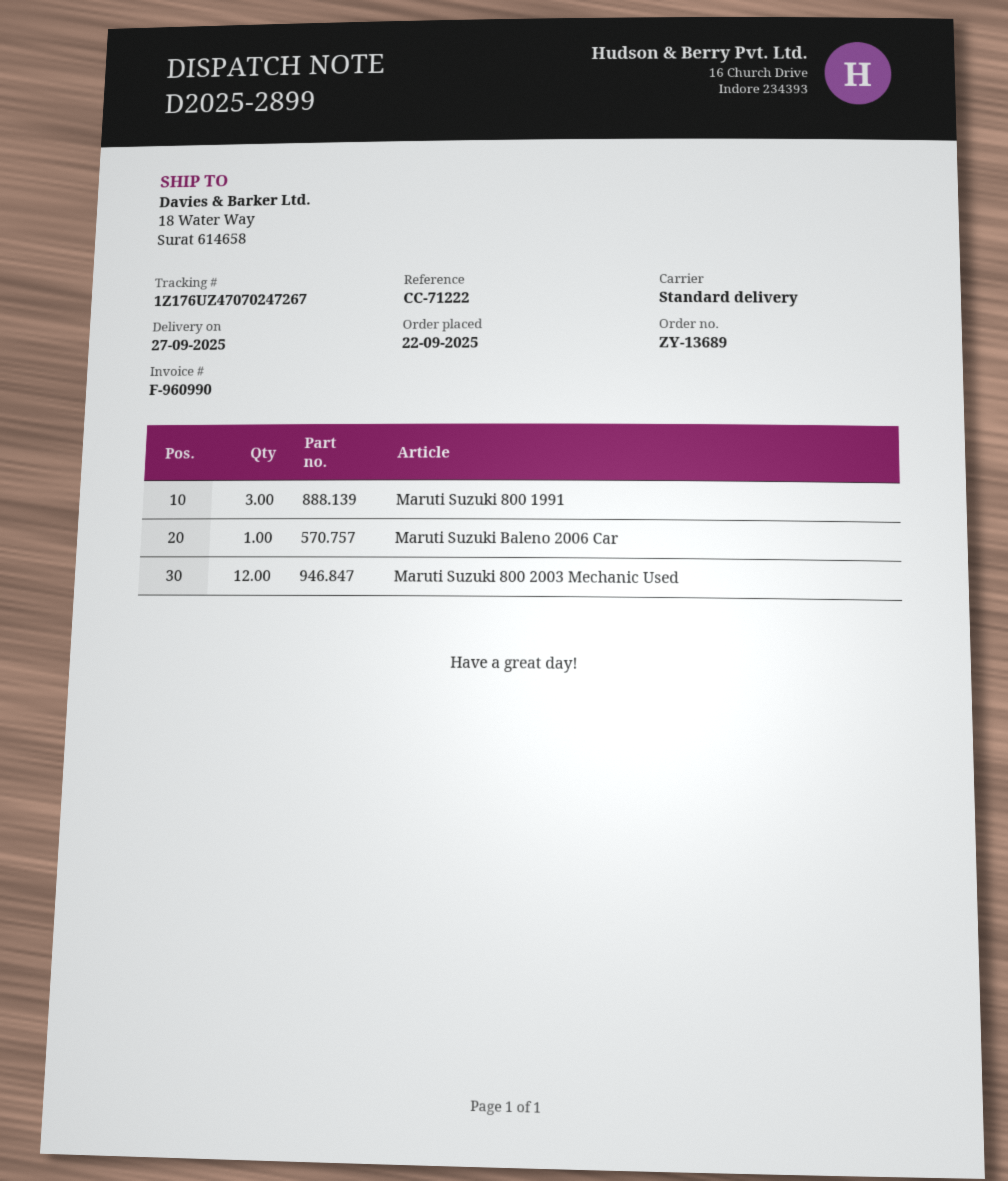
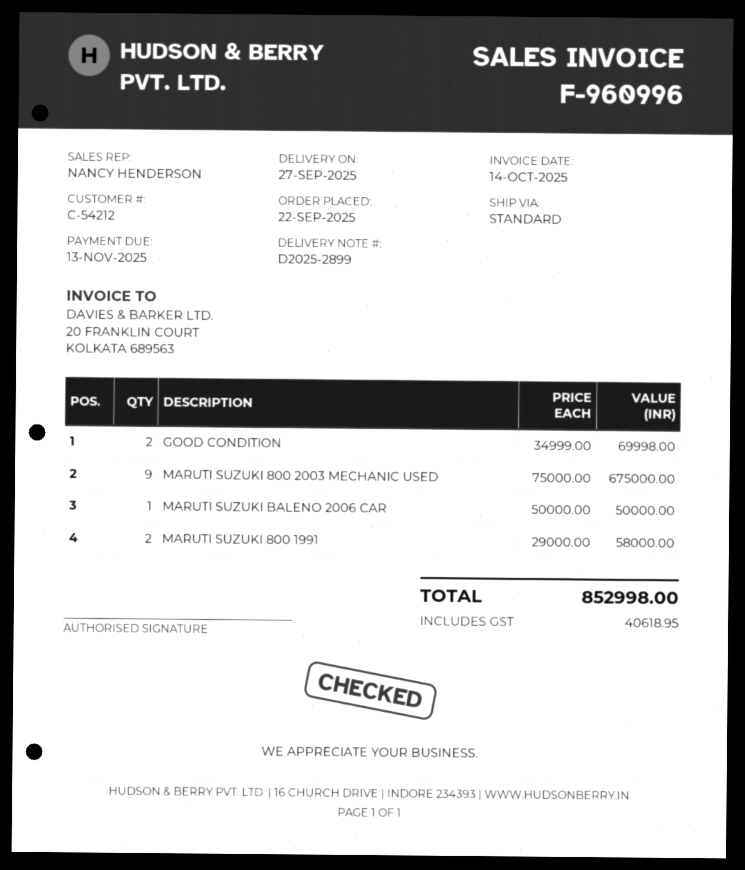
invoice number: F-960990 -> F-960996
Maruti Suzuki 800 1991: 3 -> 2
Maruti Suzuki 800 2003 Mechanic Used: 12 -> 9
GOOD CONDITION: none -> 2

